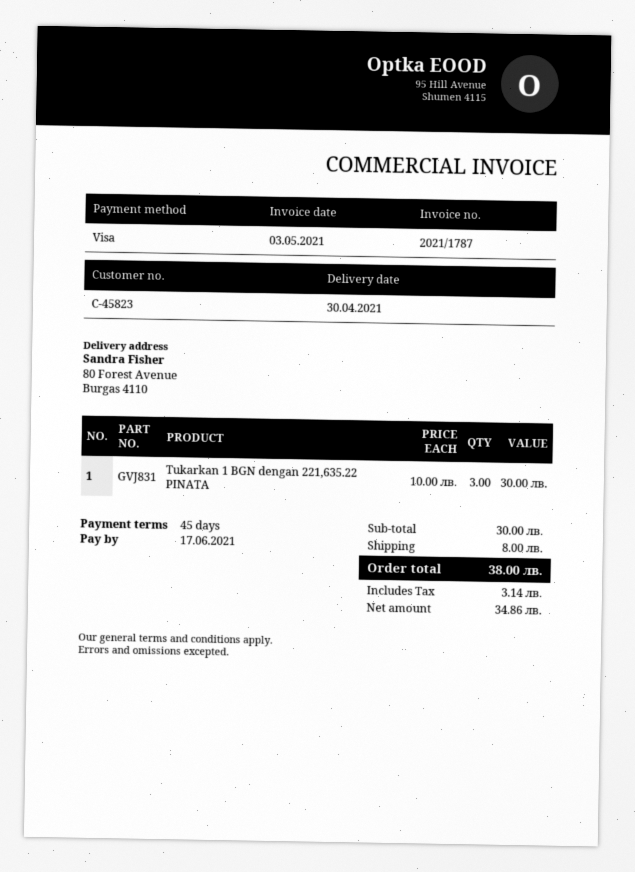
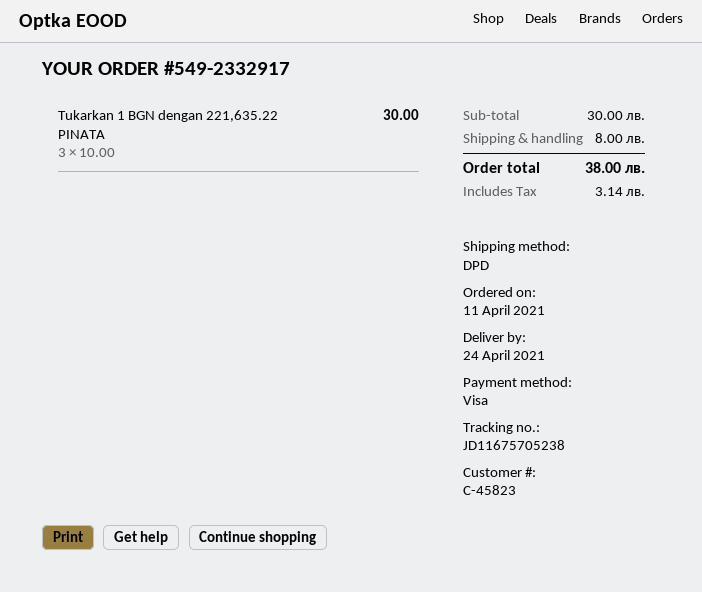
delivery date: 2021-04-30 -> 2021-04-24

